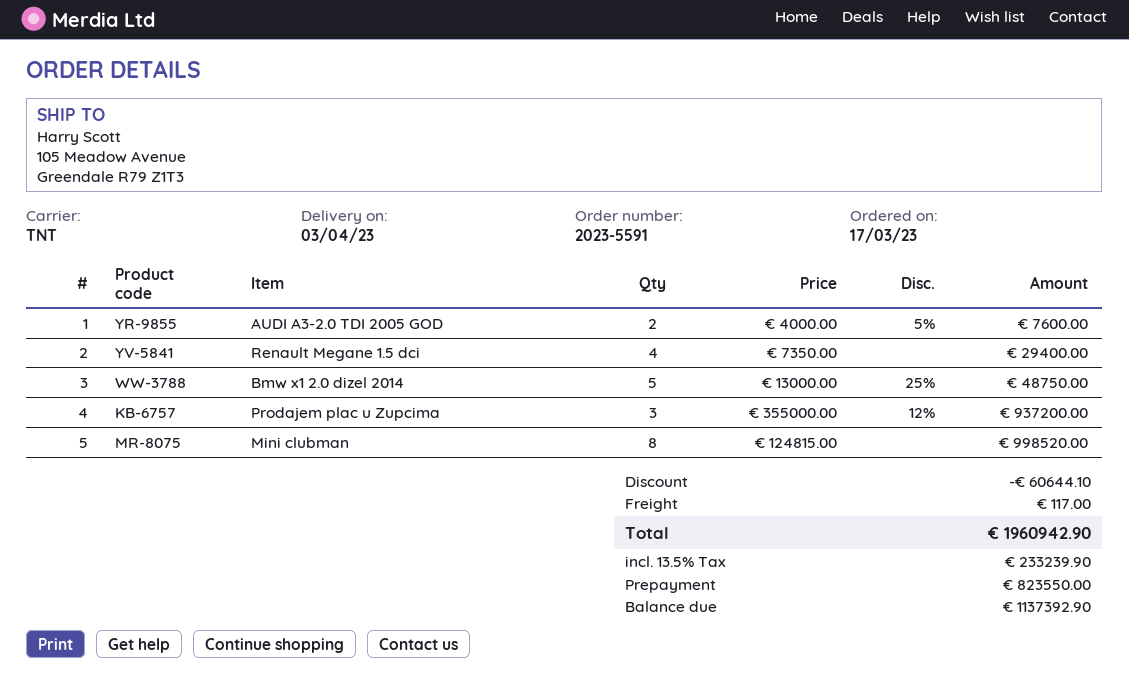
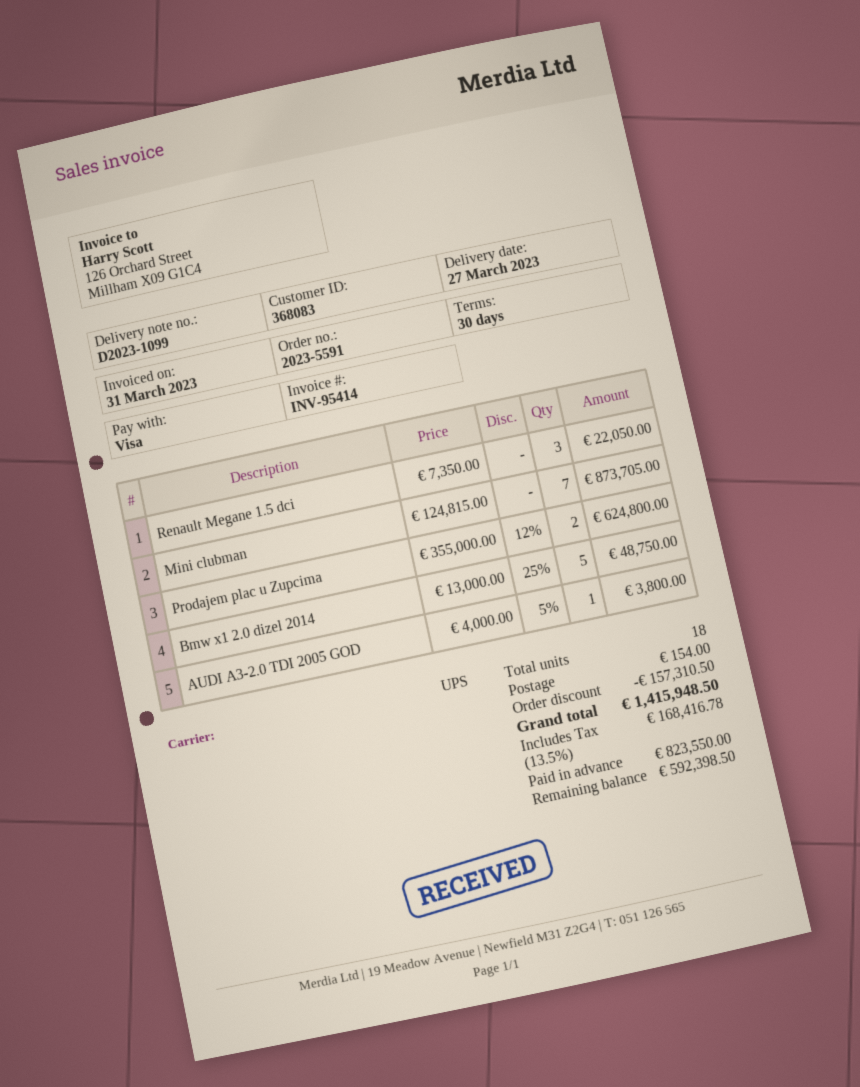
delivery date: 2023-04-03 -> 2023-03-27
shipping method: TNT -> UPS
AUDI A3-2.0 TDI 2005 GOD: 2 x 4000.00 - 5% = 7600.00 -> 1 x 4000.00 - 5% = 3800.00
Renault Megane 1.5 dci: 4 x 7350.00 = 29400.00 -> 3 x 7350.00 = 22050.00
Prodajem plac u Zupcima: 3 x 355000.00 - 12% = 937200.00 -> 2 x 355000.00 - 12% = 624800.00
Mini clubman: 8 x 124815.00 = 998520.00 -> 7 x 124815.00 = 873705.00
discount: 60644.10 -> 157310.50
shipping: 117.00 -> 154.00
tax: 13.5% = 233239.90 -> 13.5% = 168416.78
total: 1960942.90 -> 1415948.50
balance: 1137392.90 -> 592398.50

